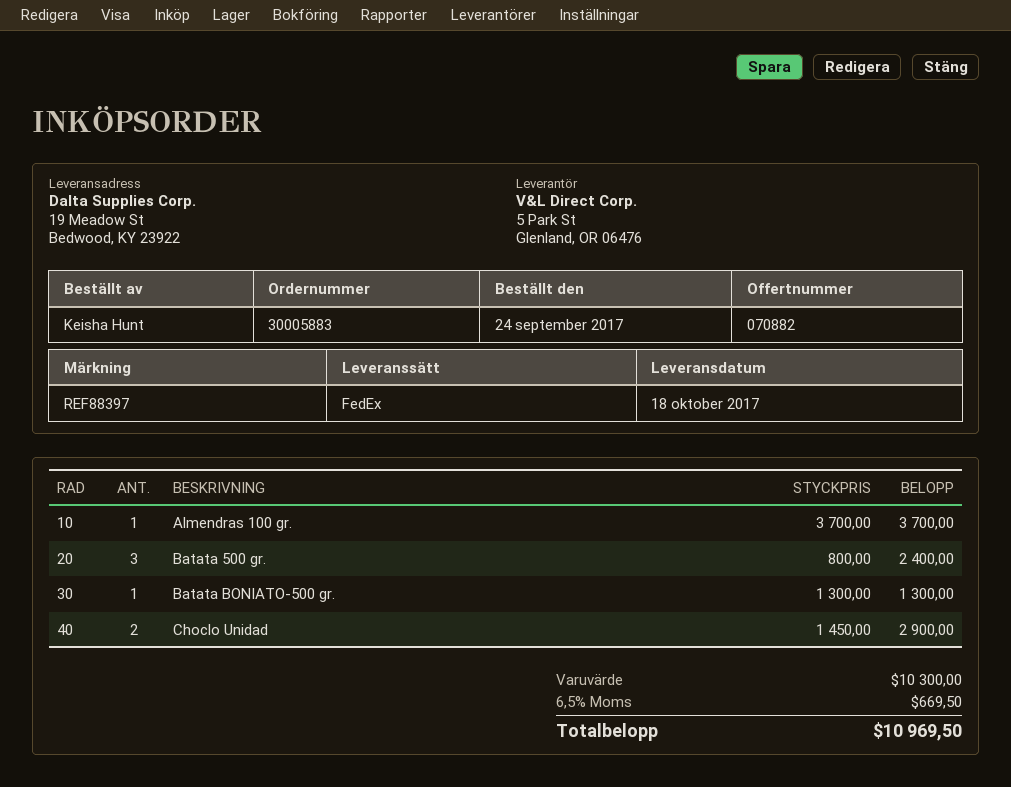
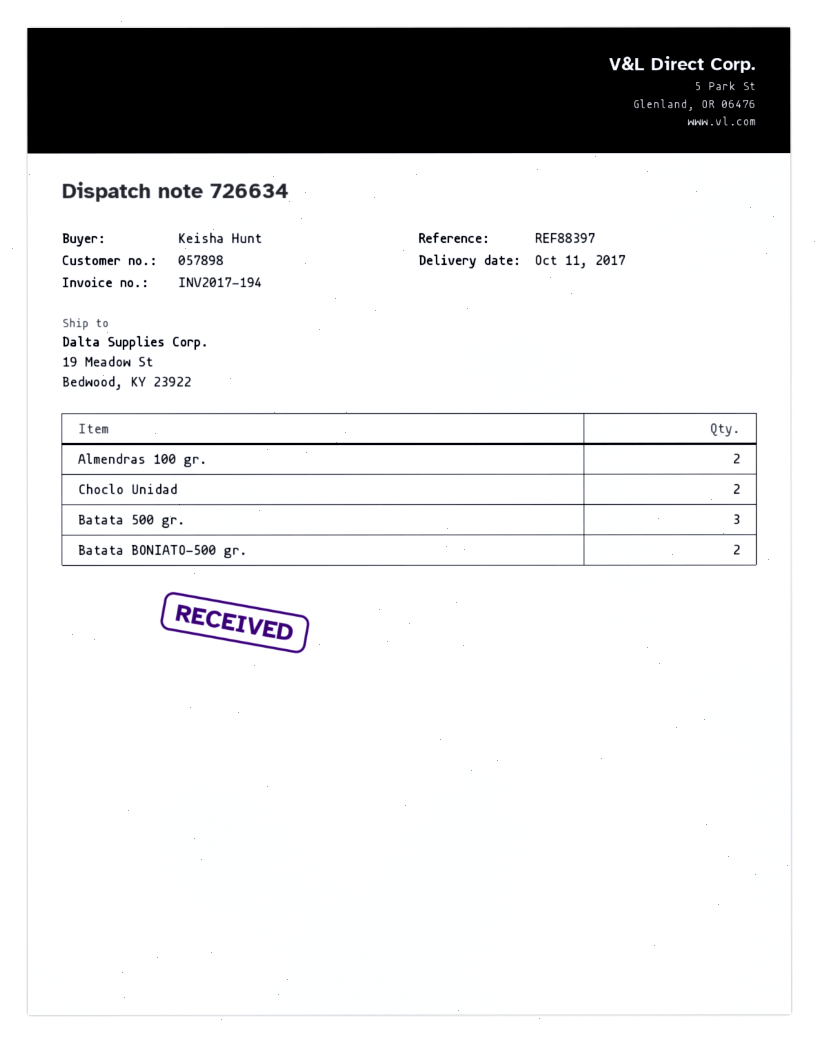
delivery date: 2017-10-18 -> 2017-10-11
Almendras 100 gr.: 1 -> 2
Batata BONIATO-500 gr.: 1 -> 2

